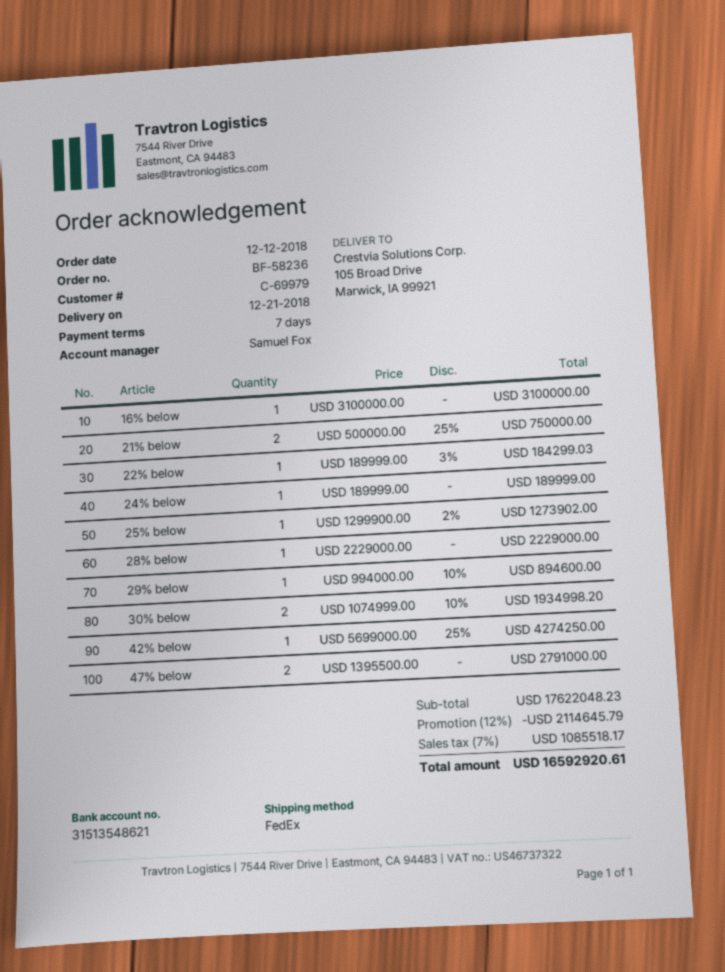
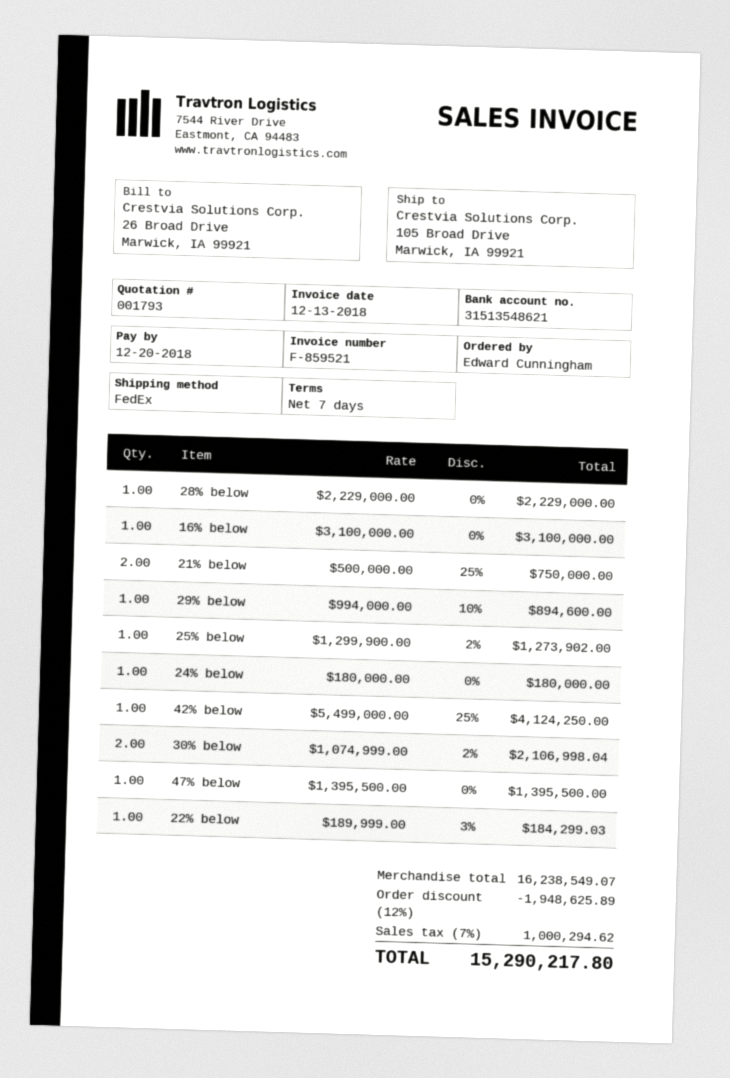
24% below: 1 x 189999.00 = 189999.00 -> 1 x 180000.00 = 180000.00
30% below: 2 x 1074999.00 - 10% = 1934998.20 -> 2 x 1074999.00 - 2% = 2106998.04
42% below: 1 x 5699000.00 - 25% = 4274250.00 -> 1 x 5499000.00 - 25% = 4124250.00
47% below: 2 x 1395500.00 = 2791000.00 -> 1 x 1395500.00 = 1395500.00
subtotal: 17622048.23 -> 16238549.07
discount: 12% = 2114645.79 -> 12% = 1948625.89
tax: 7% = 1085518.17 -> 7% = 1000294.62
total: 16592920.61 -> 15290217.80

